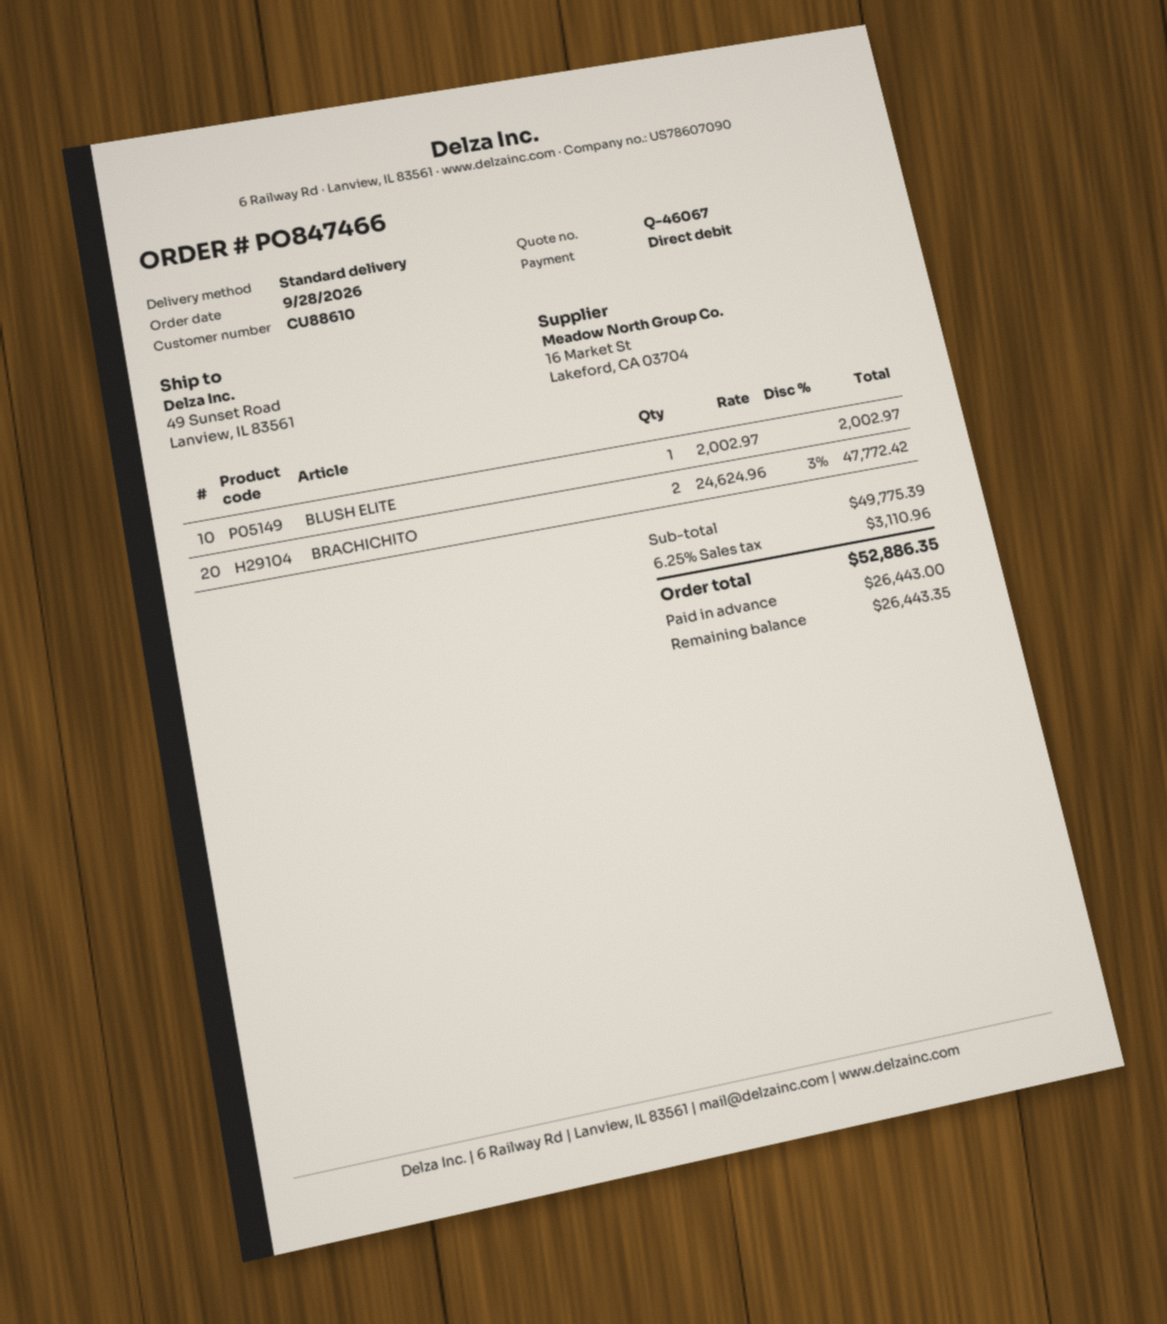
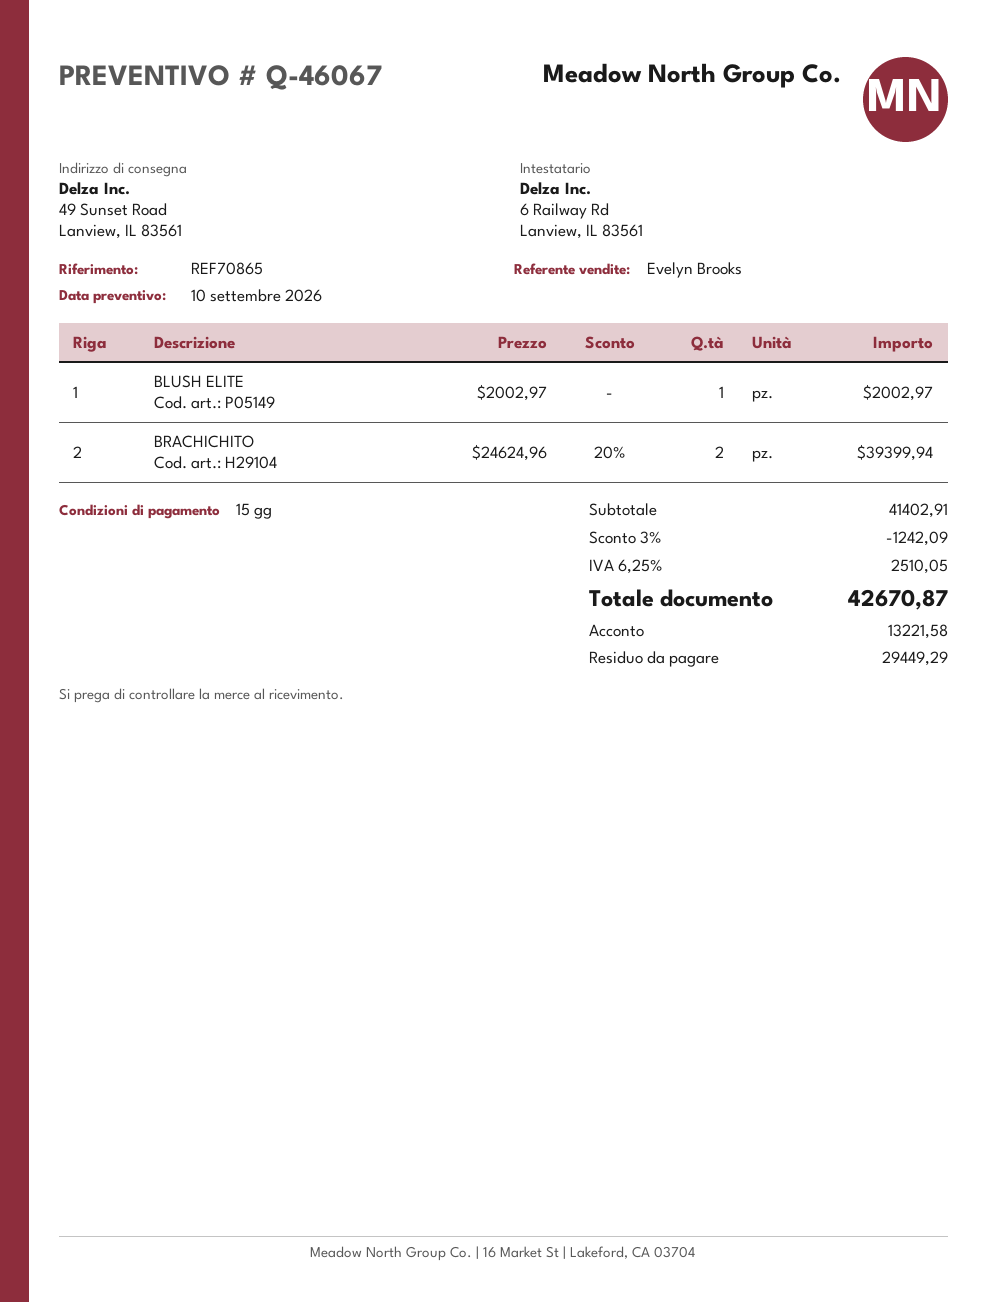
BRACHICHITO: 2 x 24624.96 - 3% = 47772.42 -> 2 x 24624.96 - 20% = 39399.94
subtotal: 49775.39 -> 41402.91
discount: none -> 3% = 1242.09
tax: 6.25% = 3110.96 -> 6.25% = 2510.05
total: 52886.35 -> 42670.87
deposit: 26443.00 -> 13221.58
balance: 26443.35 -> 29449.29

